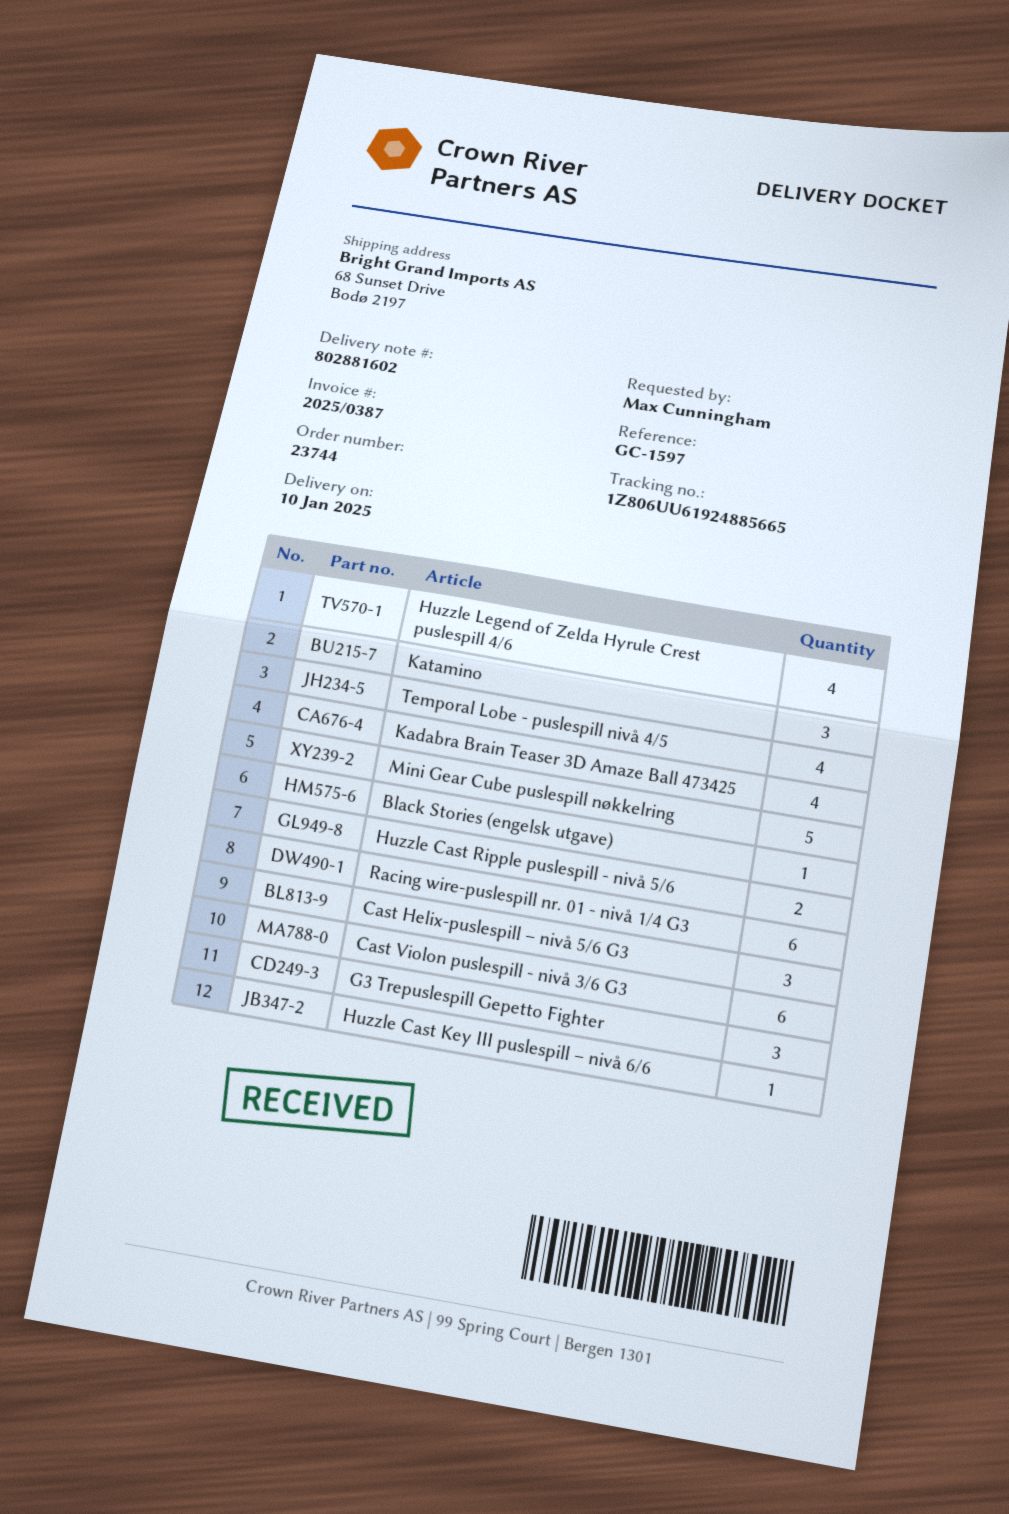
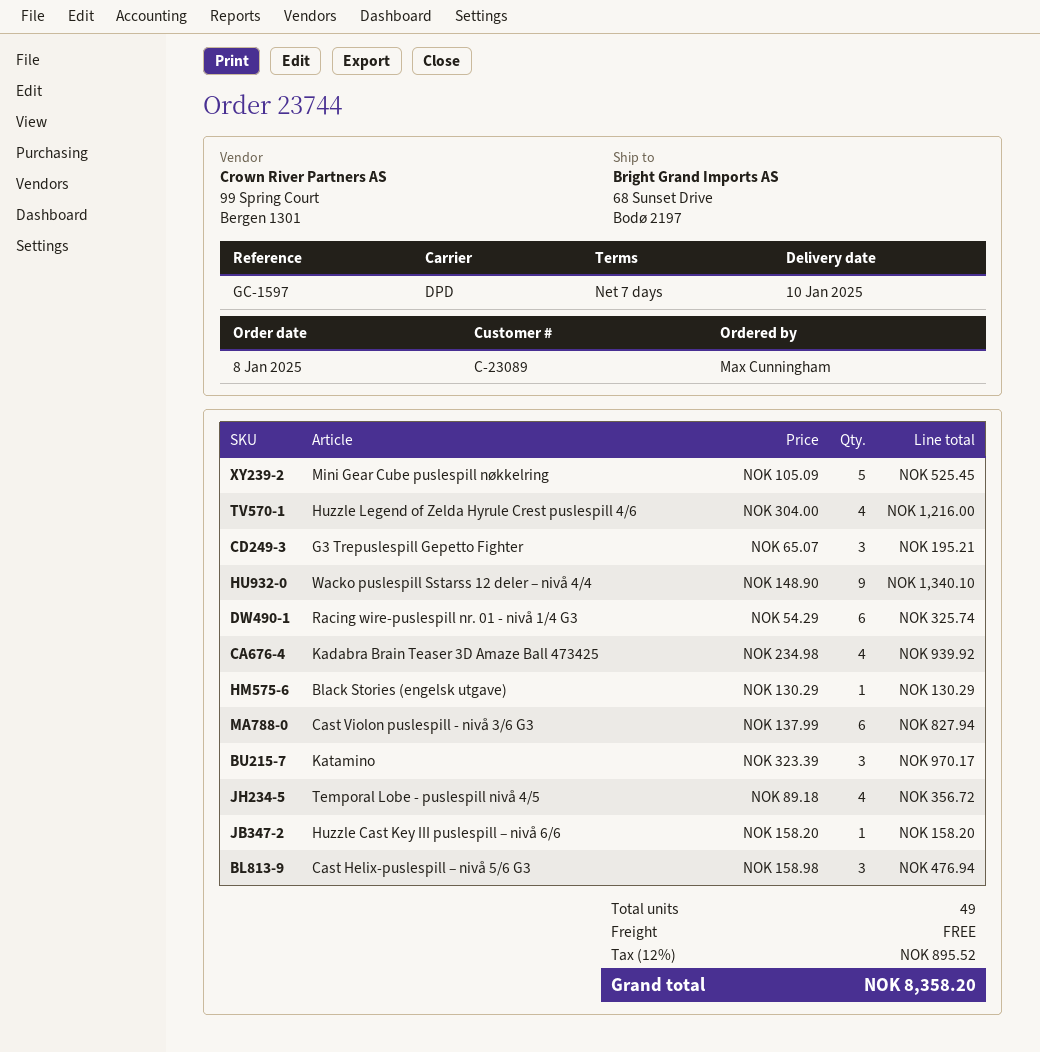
Huzzle Cast Ripple puslespill - nivå 5/6: 2 -> none
Wacko puslespill Sstarss 12 deler – nivå 4/4: none -> 9

